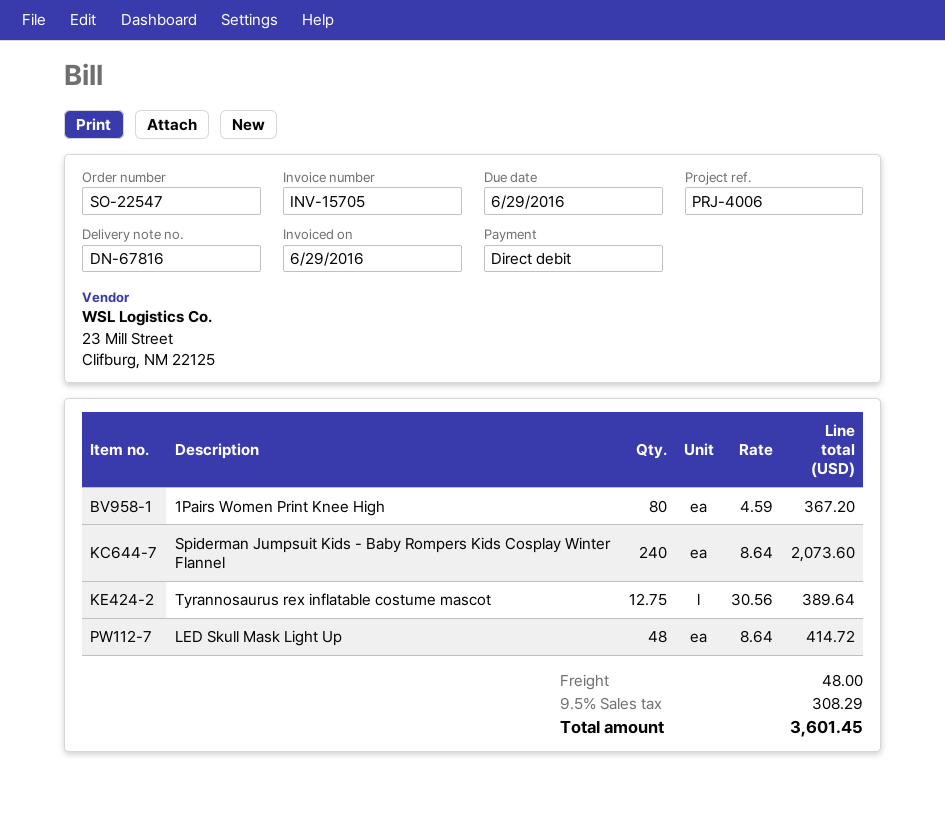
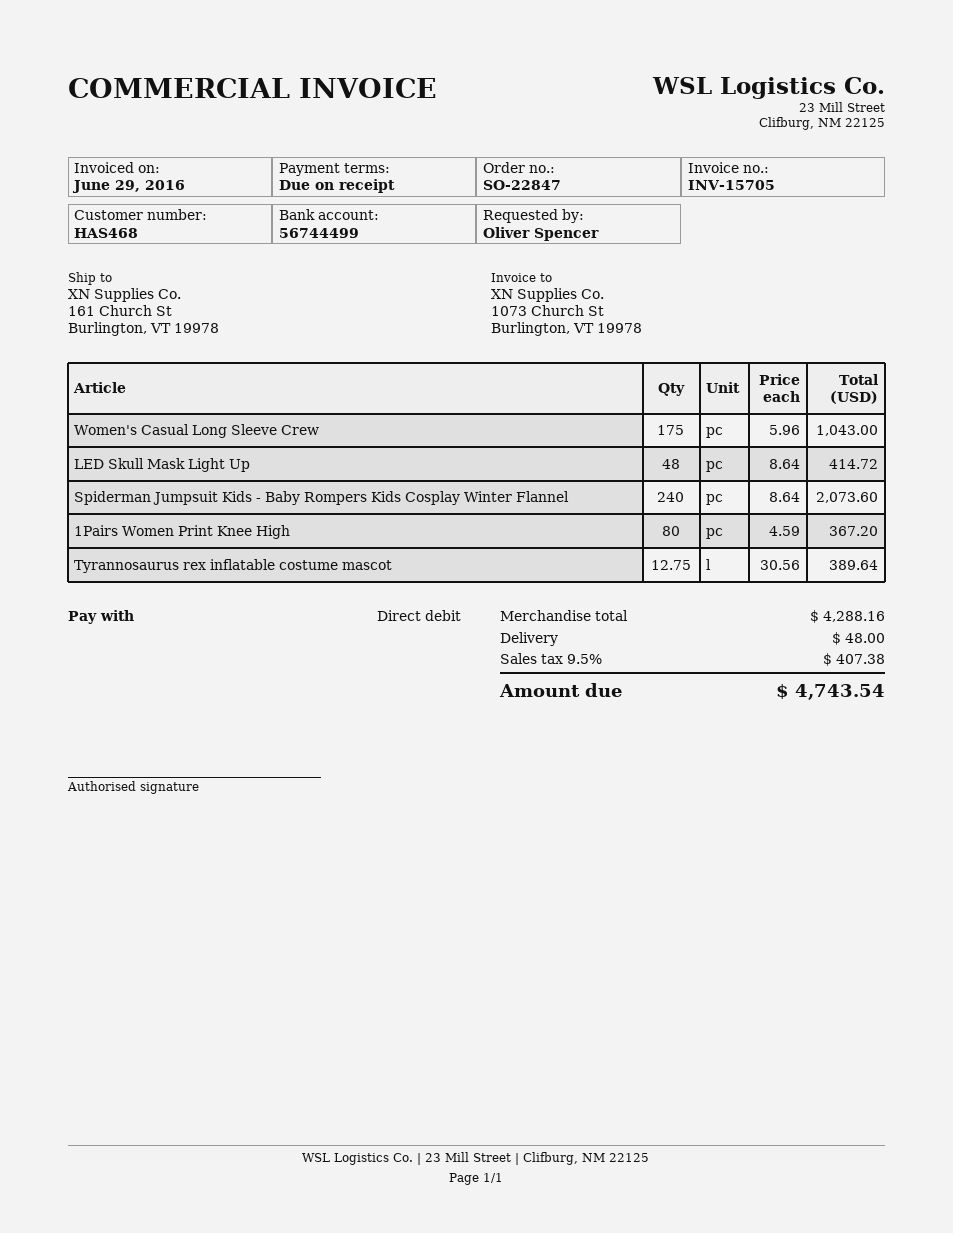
order number: SO-22547 -> SO-22847
Women's Casual Long Sleeve Crew: none -> 175 x 5.96 = 1043.00
tax: 9.5% = 308.29 -> 9.5% = 407.38
total: 3601.45 -> 4743.54

